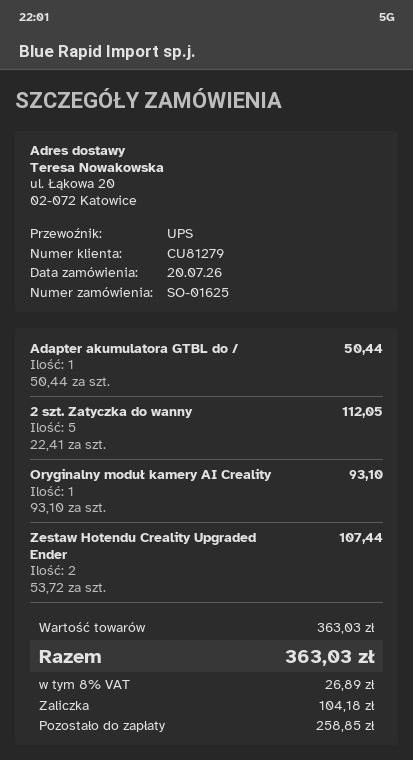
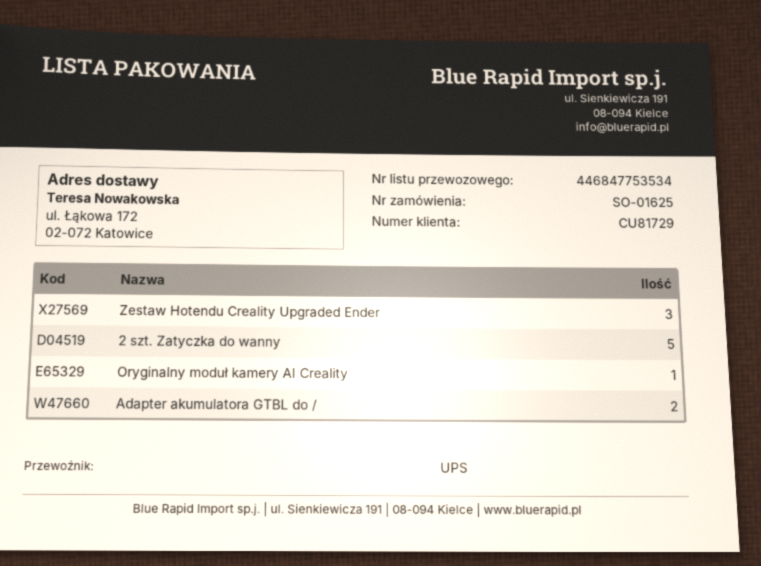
customer number: CU81279 -> CU81729
ship to: ul. Łąkowa 20, 02-072 Katowice -> ul. Łąkowa 172, 02-072 Katowice
Adapter akumulatora GTBL do /: 1 -> 2
Zestaw Hotendu Creality Upgraded Ender: 2 -> 3

